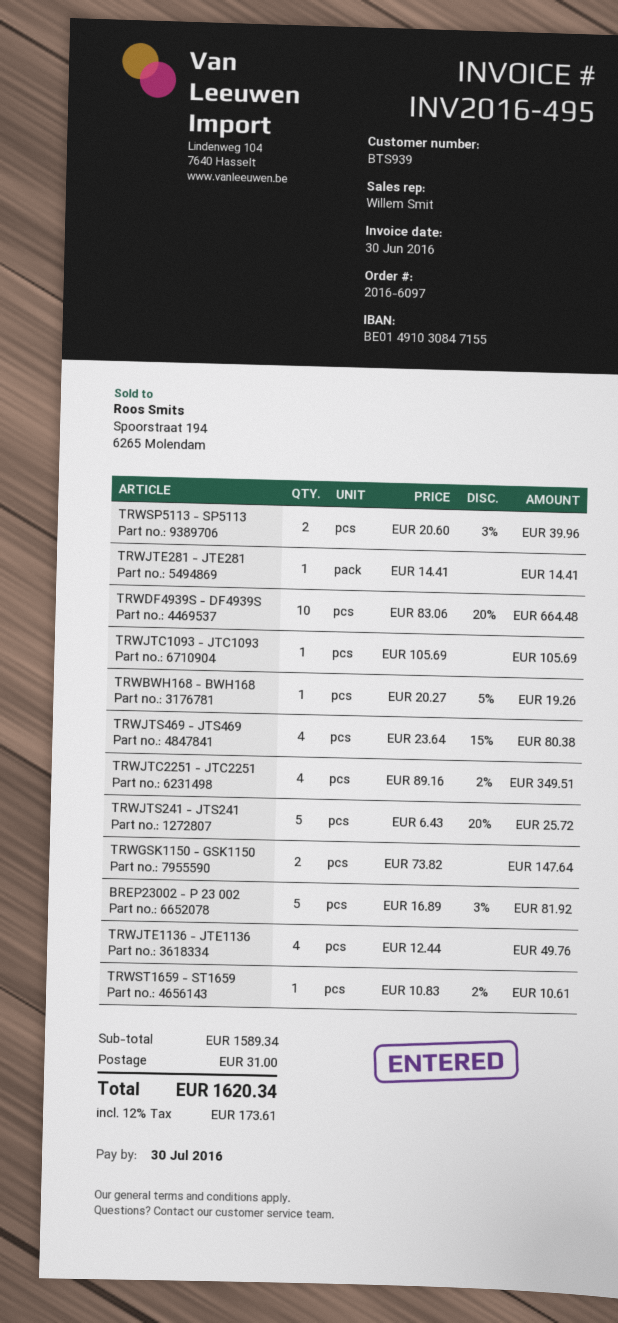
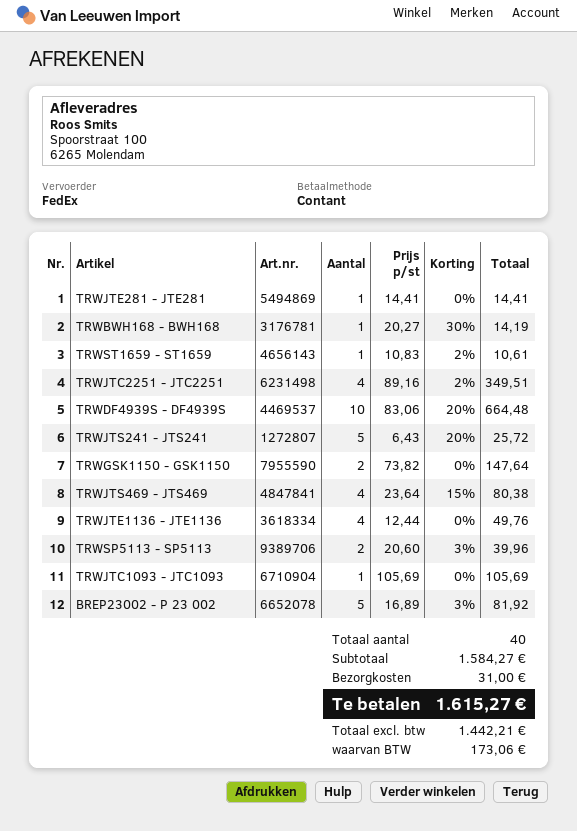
TRWBWH168 - BWH168: 1 x 20.27 - 5% = 19.26 -> 1 x 20.27 - 30% = 14.19
subtotal: 1589.34 -> 1584.27
tax: 173.61 -> 173.06
total: 1620.34 -> 1615.27

